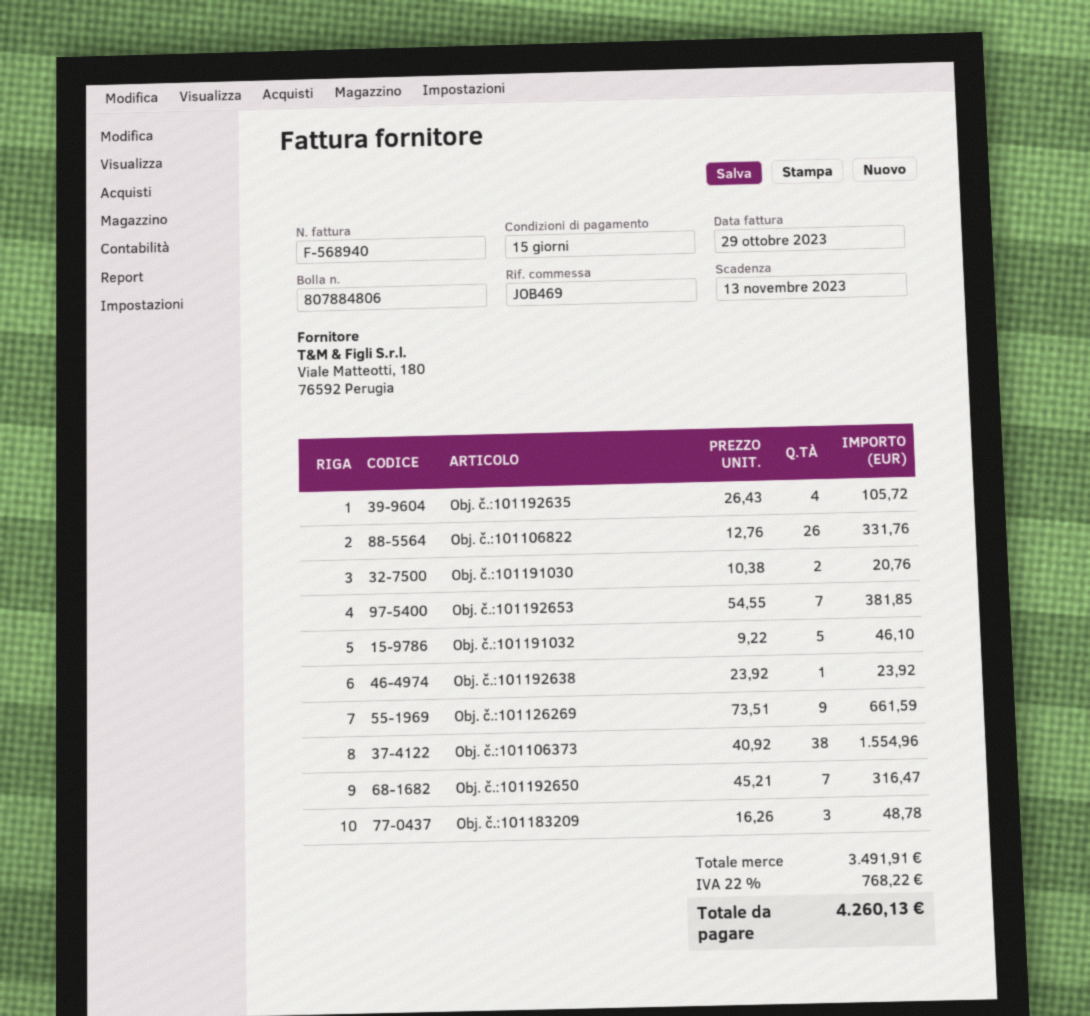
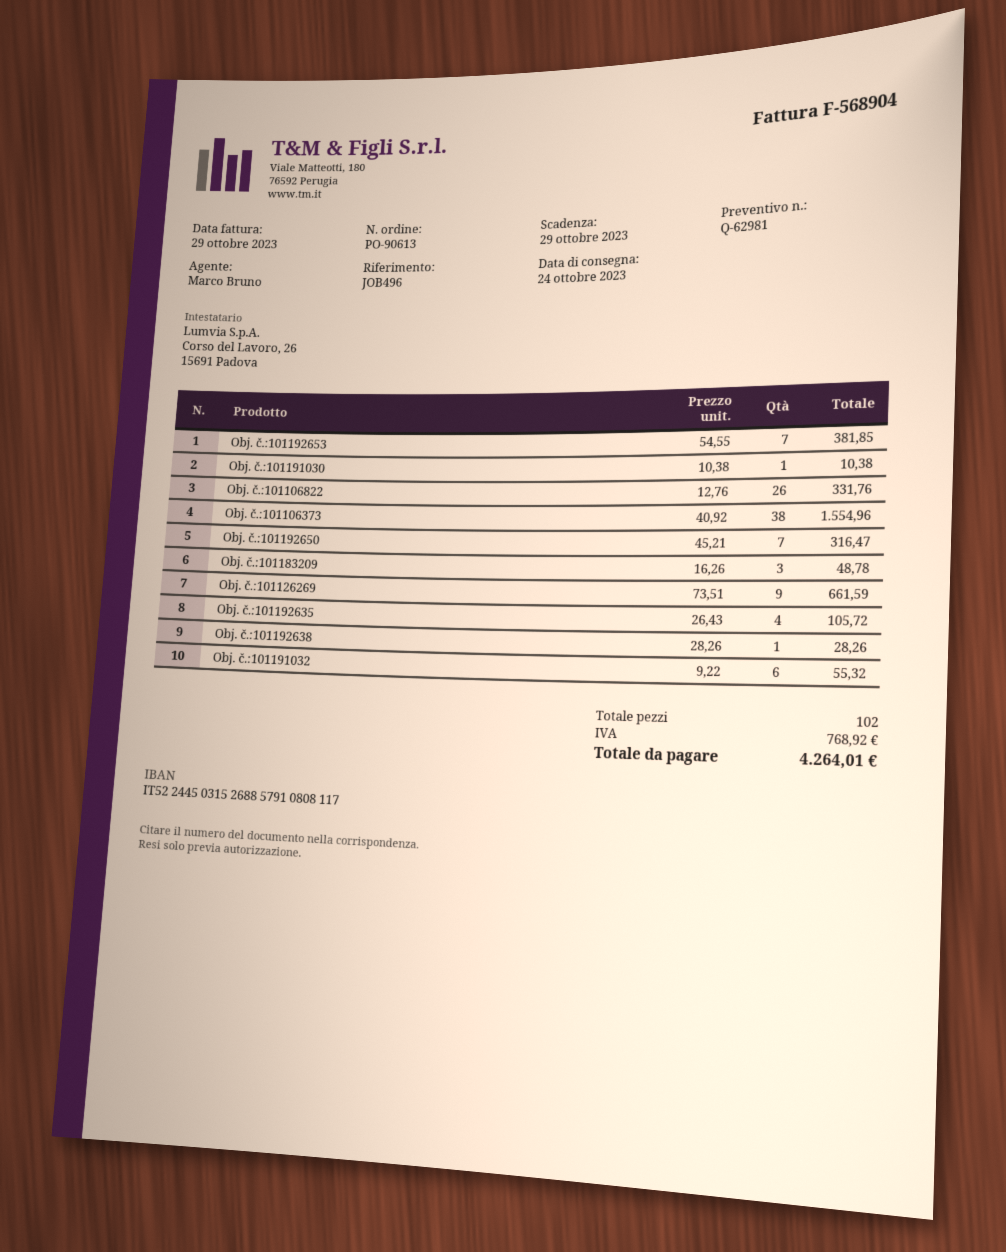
invoice number: F-568940 -> F-568904
due date: 2023-11-13 -> 2023-10-29
reference: JOB469 -> JOB496
Obj. č.:101191030: 2 x 10.38 = 20.76 -> 1 x 10.38 = 10.38
Obj. č.:101191032: 5 x 9.22 = 46.10 -> 6 x 9.22 = 55.32
Obj. č.:101192638: 1 x 23.92 = 23.92 -> 1 x 28.26 = 28.26
tax: 768.22 -> 768.92
total: 4260.13 -> 4264.01

